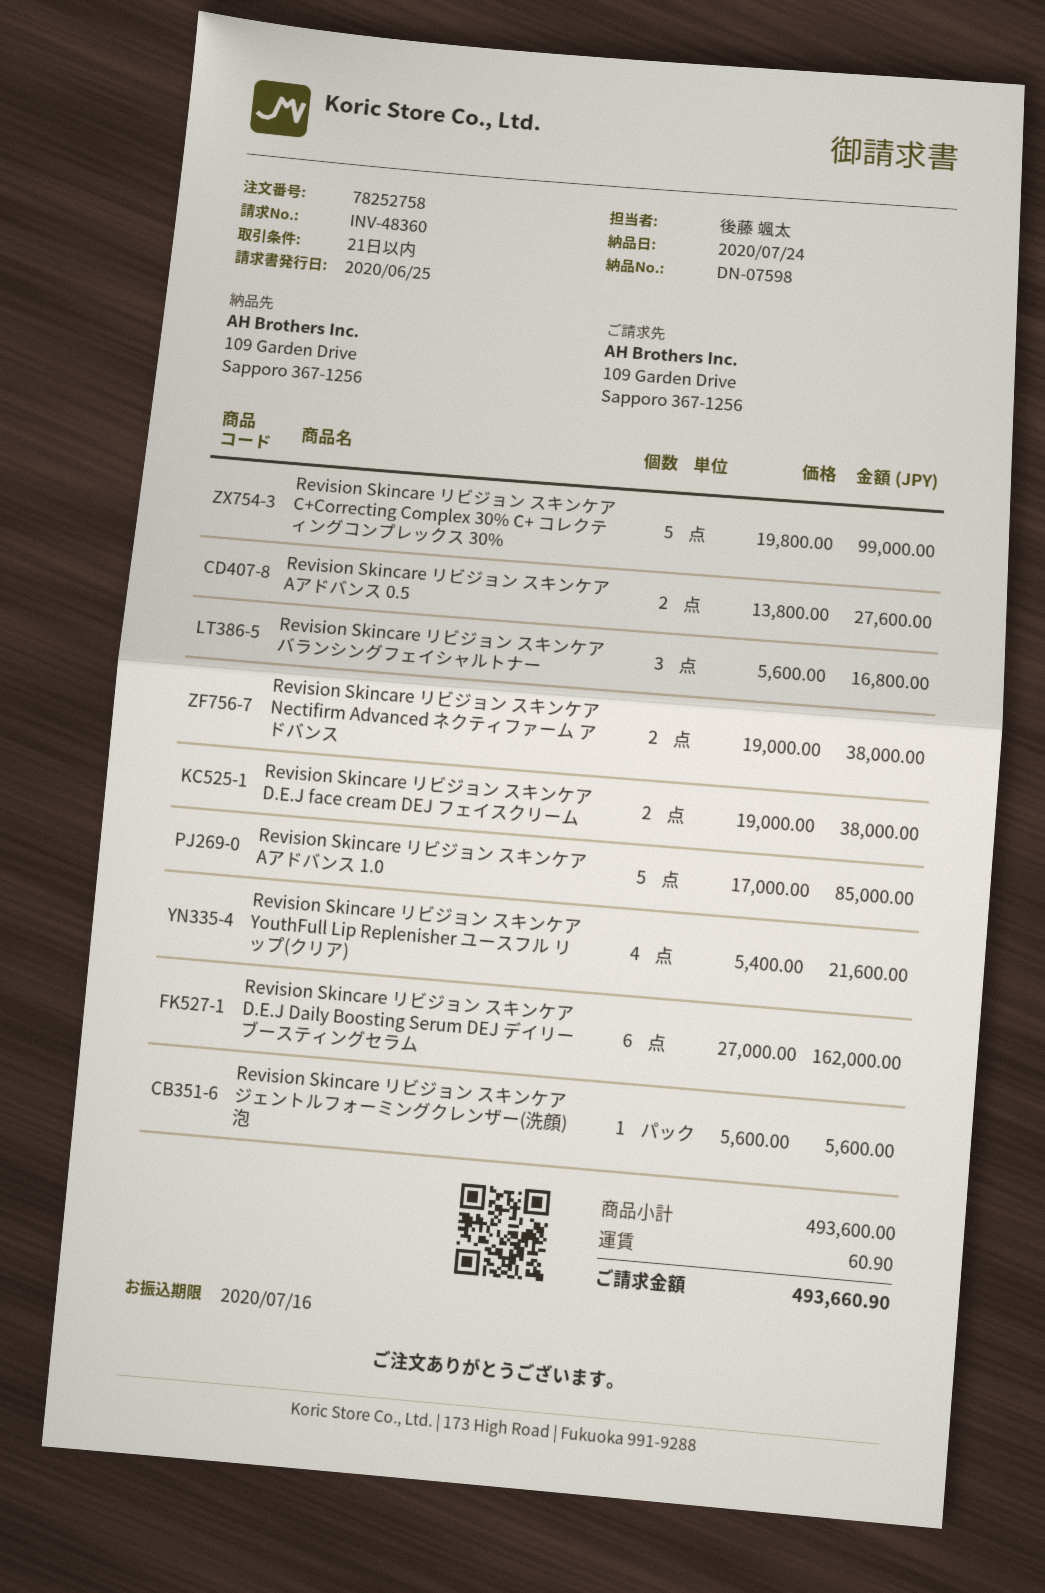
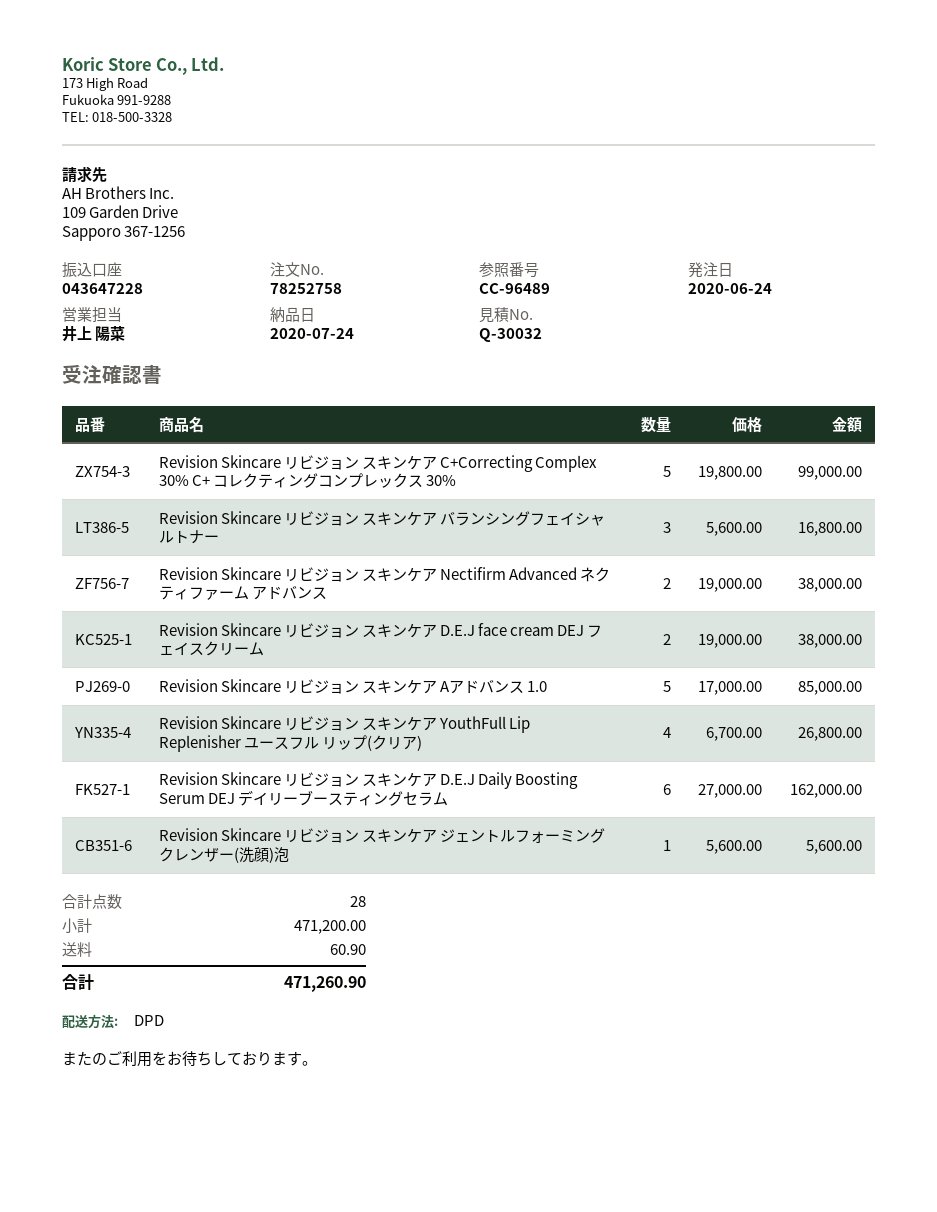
sales rep: 後藤 颯太 -> 井上 陽菜
Revision Skincare リビジョン スキンケア Aアドバンス 0.5: 2 x 13800.00 = 27600.00 -> none
Revision Skincare リビジョン スキンケア YouthFull Lip Replenisher ユースフル リップ(クリア): 4 x 5400.00 = 21600.00 -> 4 x 6700.00 = 26800.00
subtotal: 493600.00 -> 471200.00
total: 493660.90 -> 471260.90

